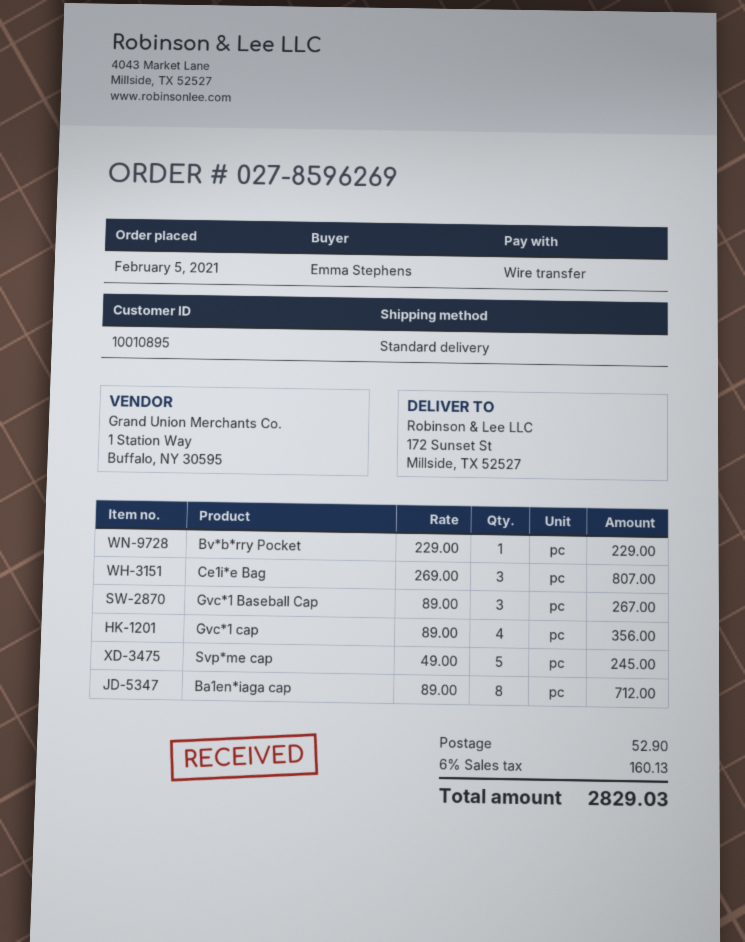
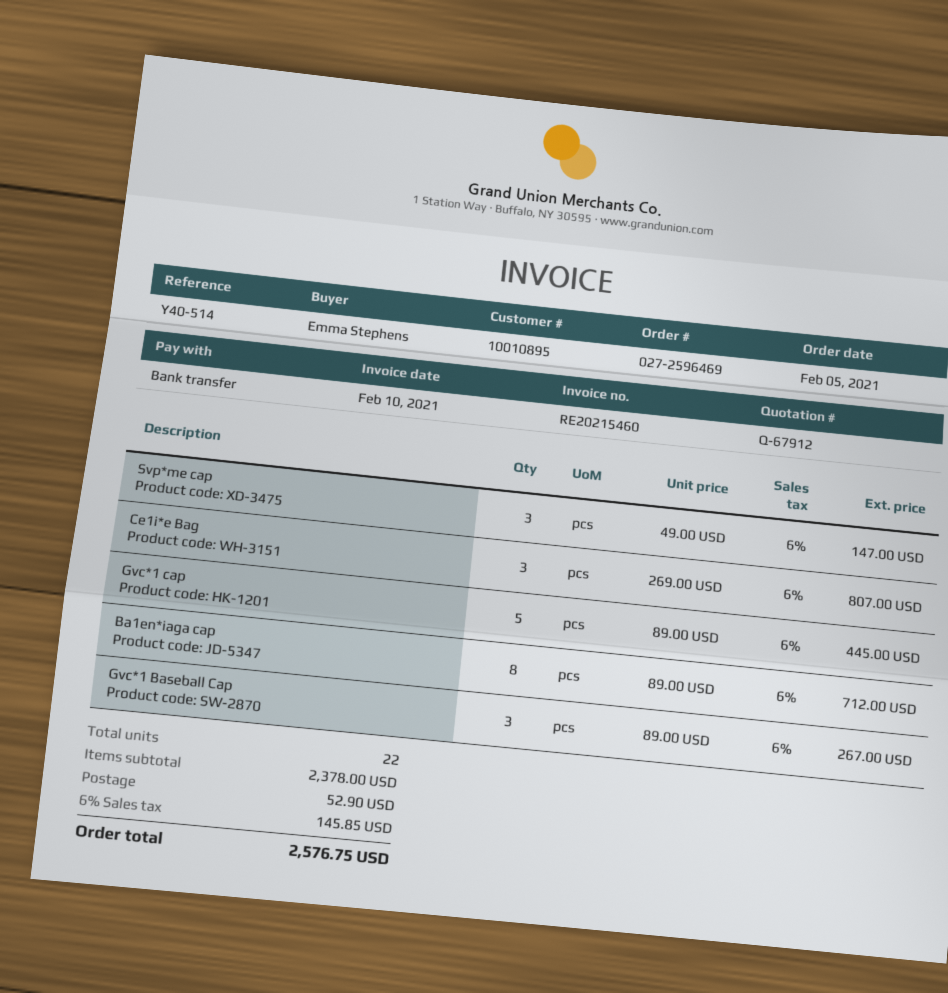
order number: 027-8596269 -> 027-2596469
Bv*b*rry Pocket: 1 x 229.00 = 229.00 -> none
Gvc*1 cap: 4 x 89.00 = 356.00 -> 5 x 89.00 = 445.00
Svp*me cap: 5 x 49.00 = 245.00 -> 3 x 49.00 = 147.00
tax: 6% = 160.13 -> 6% = 145.85
total: 2829.03 -> 2576.75

